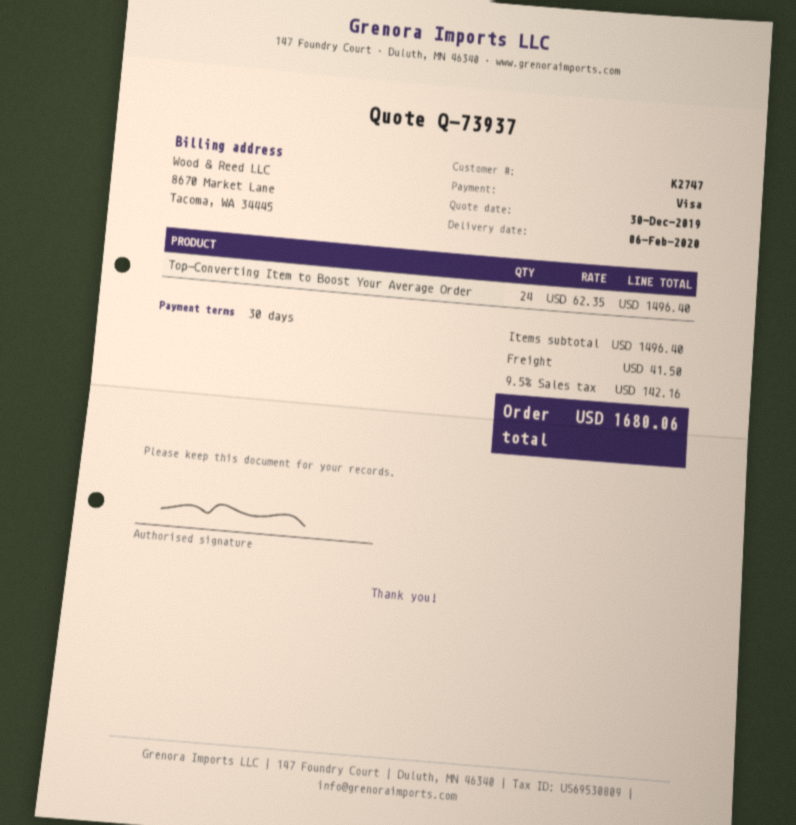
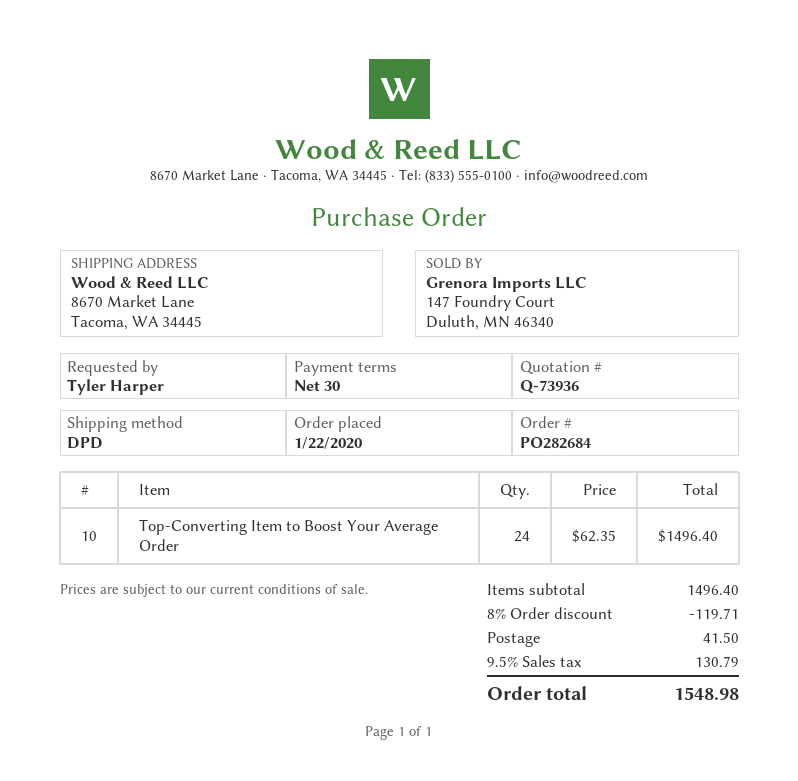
quote number: Q-73937 -> Q-73936
discount: none -> 8% = 119.71
tax: 9.5% = 142.16 -> 9.5% = 130.79
total: 1680.06 -> 1548.98

